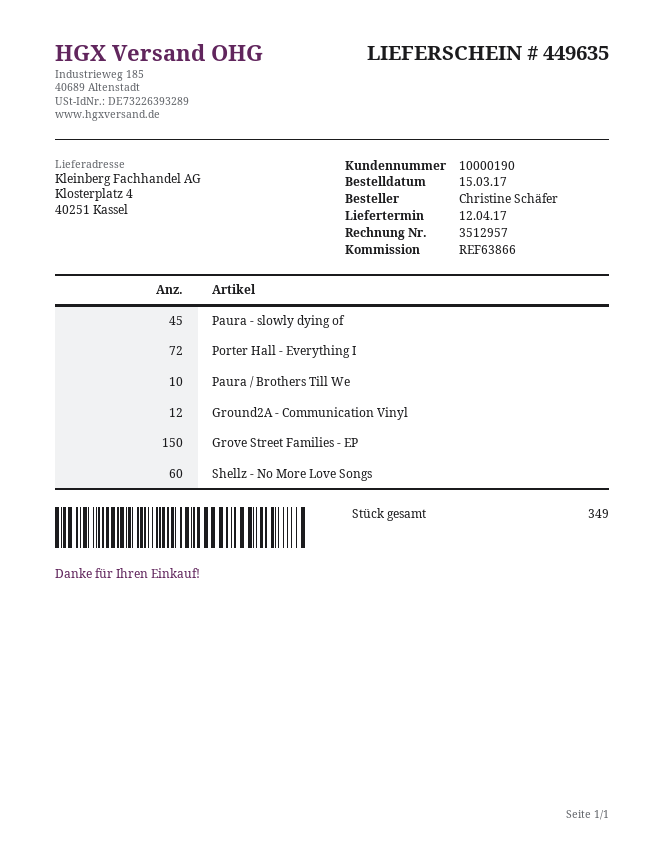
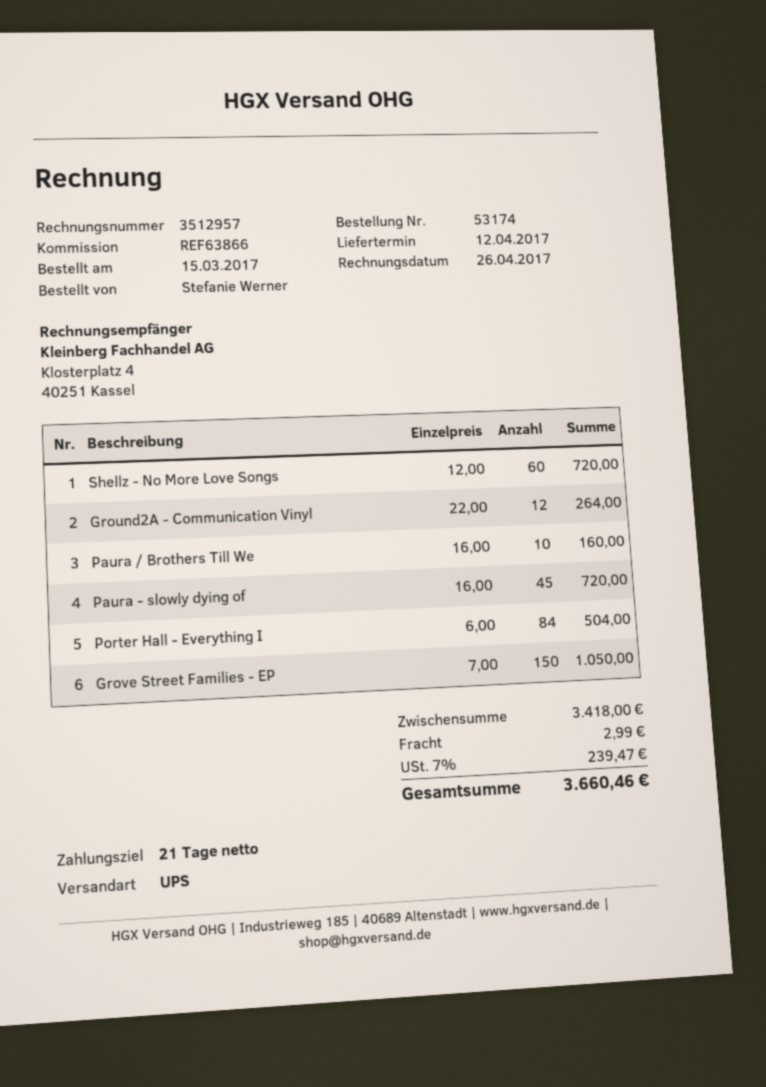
ordered by: Christine Schäfer -> Stefanie Werner
Porter Hall - Everything I: 72 -> 84

